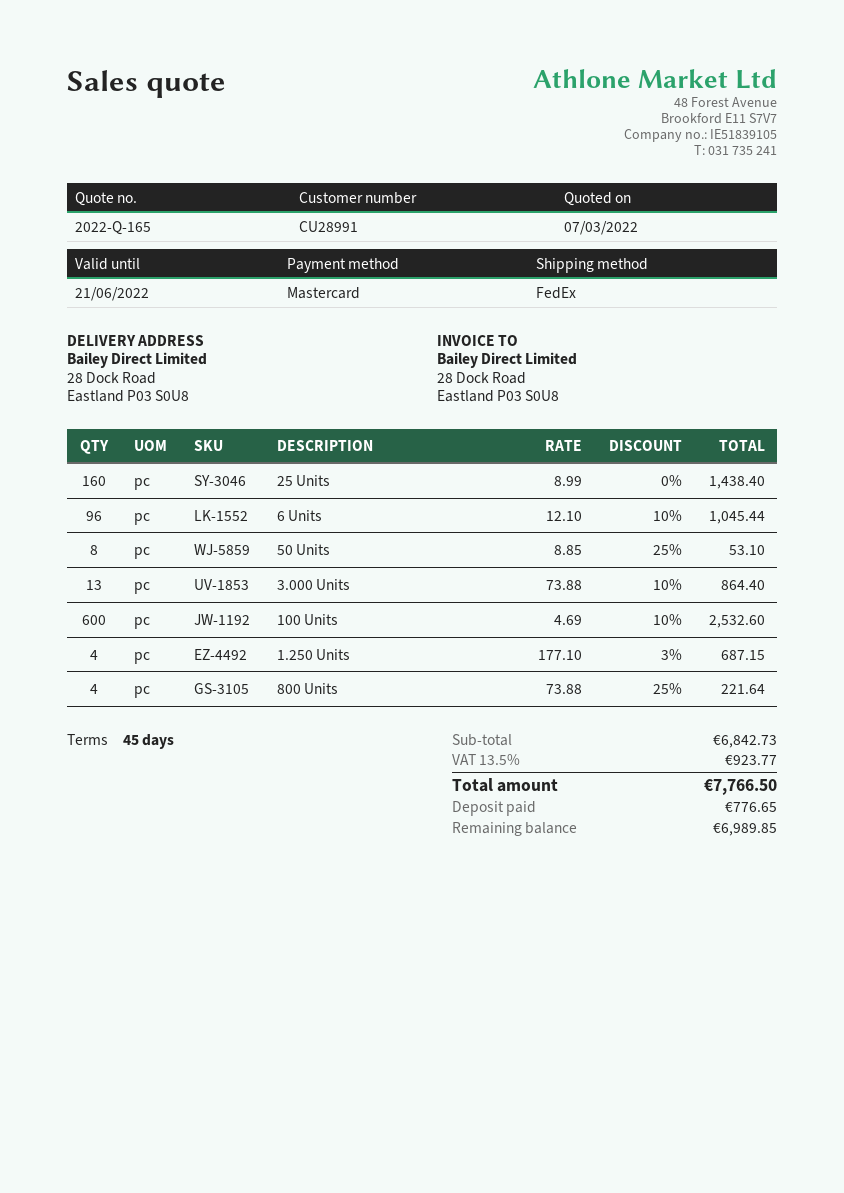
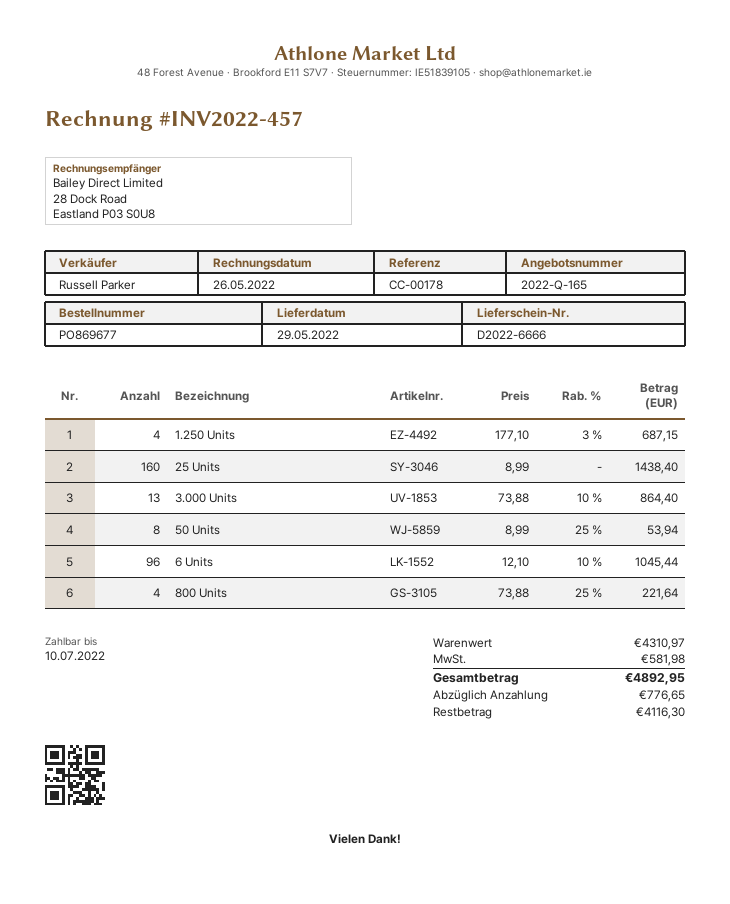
50 Units: 8 x 8.85 - 25% = 53.10 -> 8 x 8.99 - 25% = 53.94
100 Units: 600 x 4.69 - 10% = 2532.60 -> none
subtotal: 6842.73 -> 4310.97
tax: 923.77 -> 581.98
total: 7766.50 -> 4892.95
balance: 6989.85 -> 4116.30

